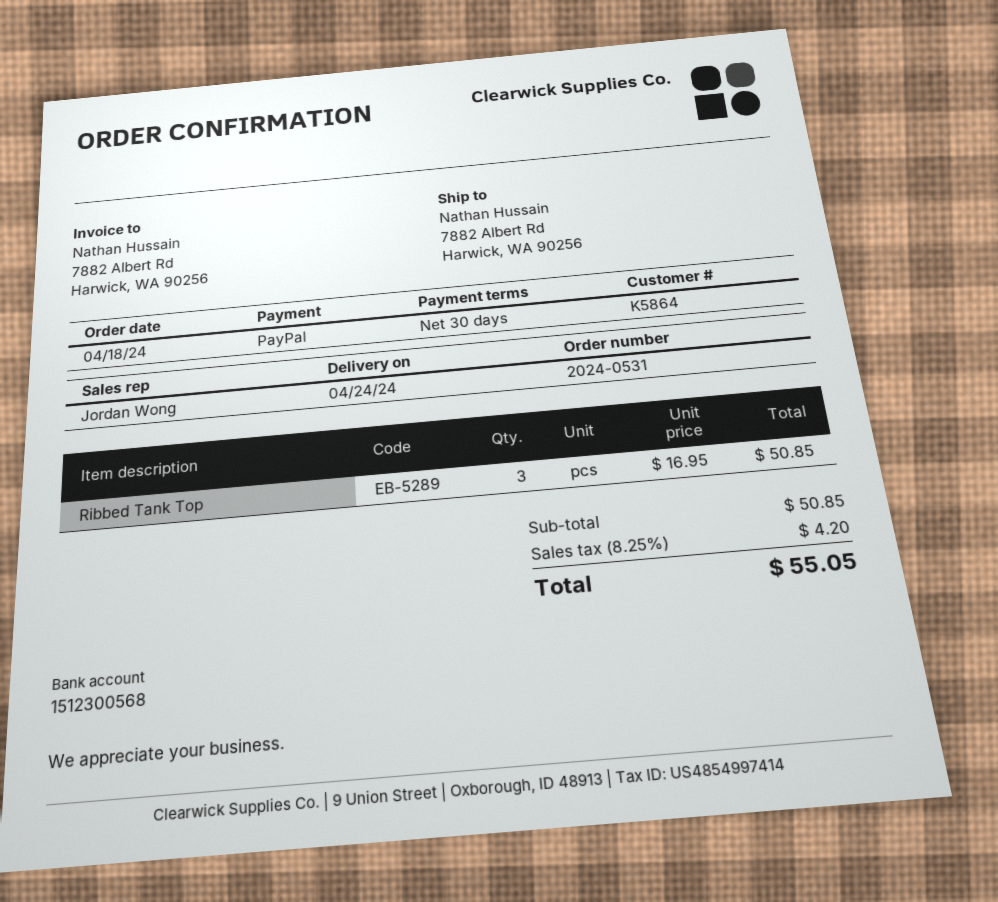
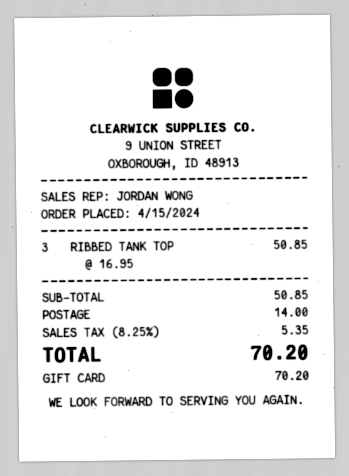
order date: 2024-04-18 -> 2024-04-15
payment method: PayPal -> gift card
shipping: none -> 14.00
tax: 8.25% = 4.20 -> 8.25% = 5.35
total: 55.05 -> 70.20

